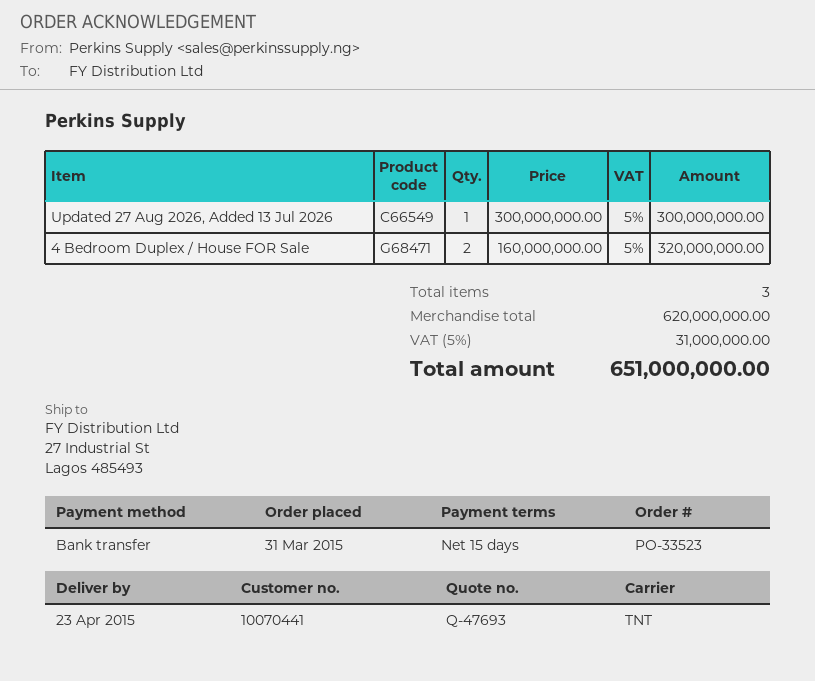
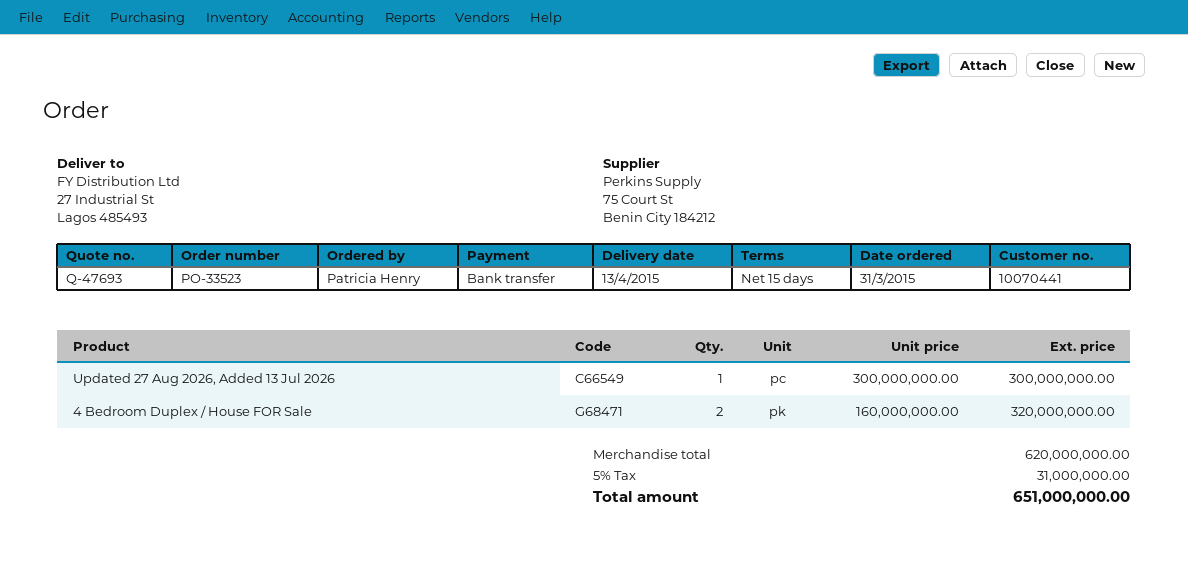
delivery date: 2015-04-23 -> 2015-04-13

